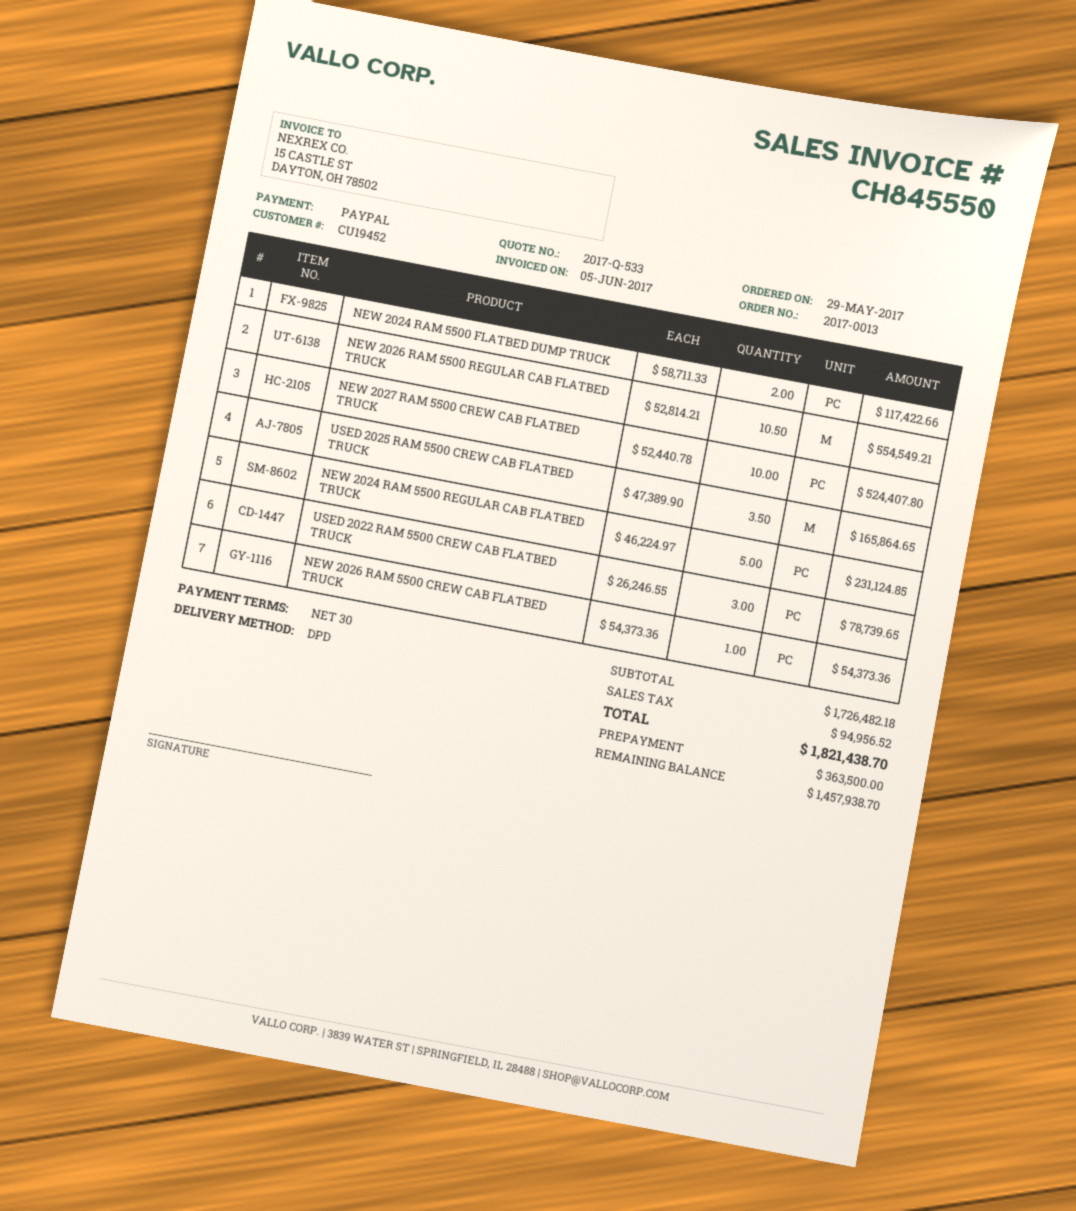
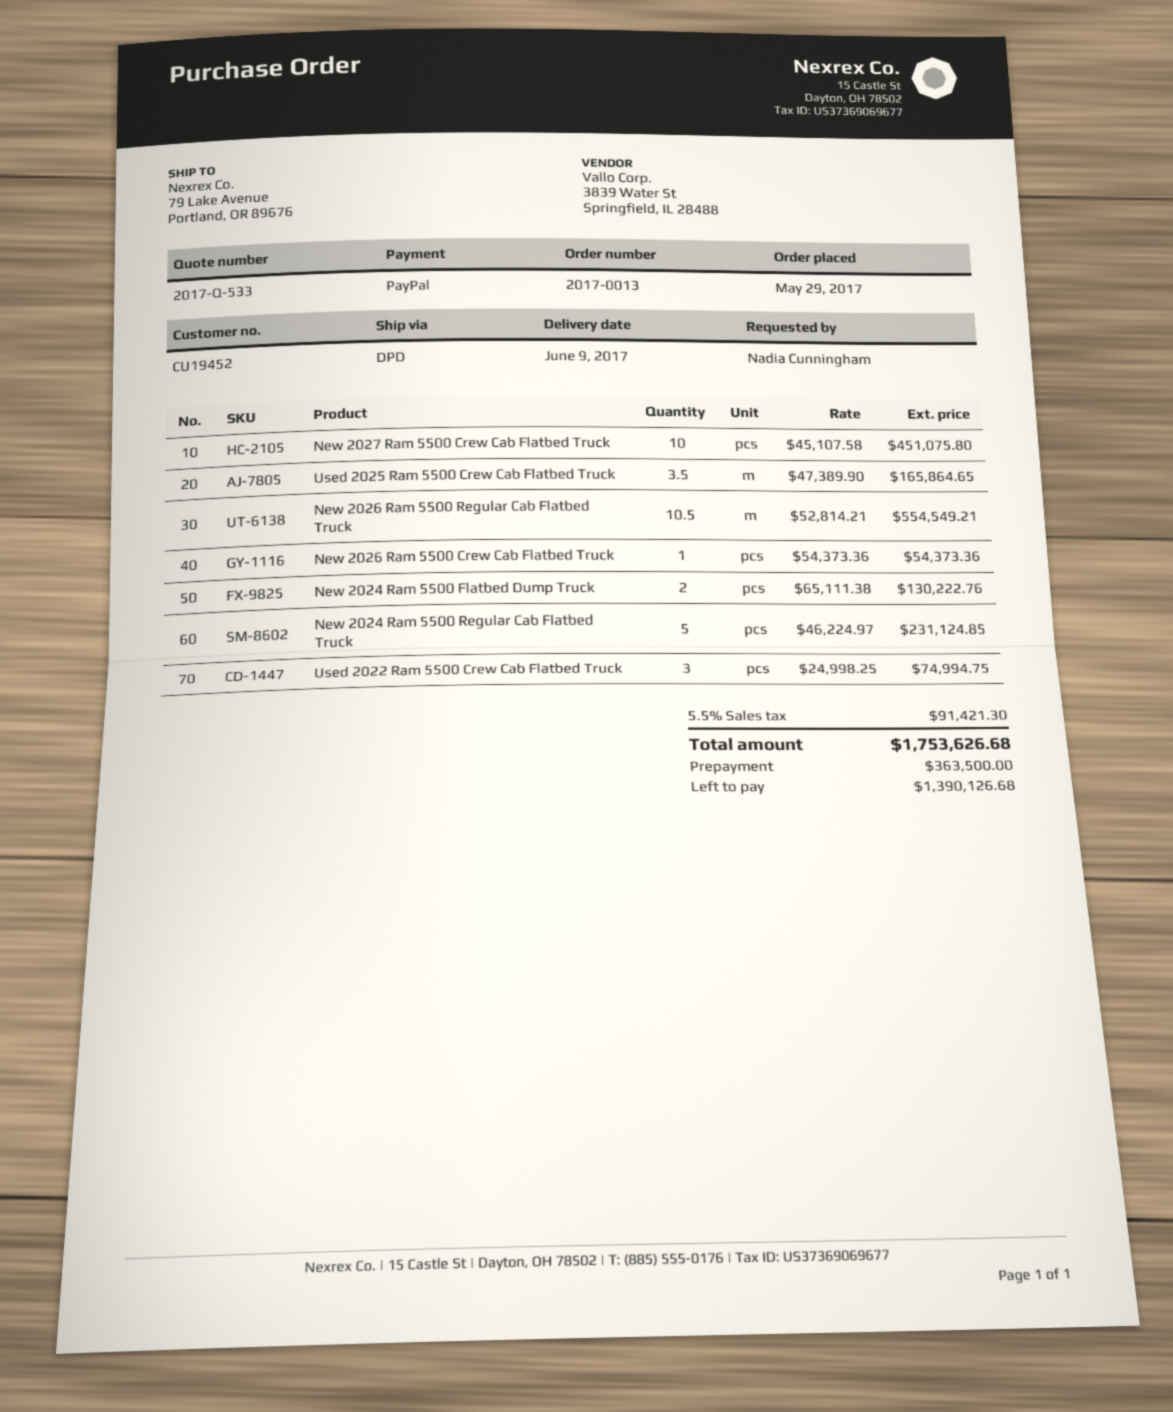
NEW 2024 RAM 5500 FLATBED DUMP TRUCK: 2 x 58711.33 = 117422.66 -> 2 x 65111.38 = 130222.76
NEW 2027 RAM 5500 CREW CAB FLATBED TRUCK: 10 x 52440.78 = 524407.80 -> 10 x 45107.58 = 451075.80
USED 2022 RAM 5500 CREW CAB FLATBED TRUCK: 3 x 26246.55 = 78739.65 -> 3 x 24998.25 = 74994.75
tax: 94956.52 -> 91421.30
total: 1821438.70 -> 1753626.68
balance: 1457938.70 -> 1390126.68

